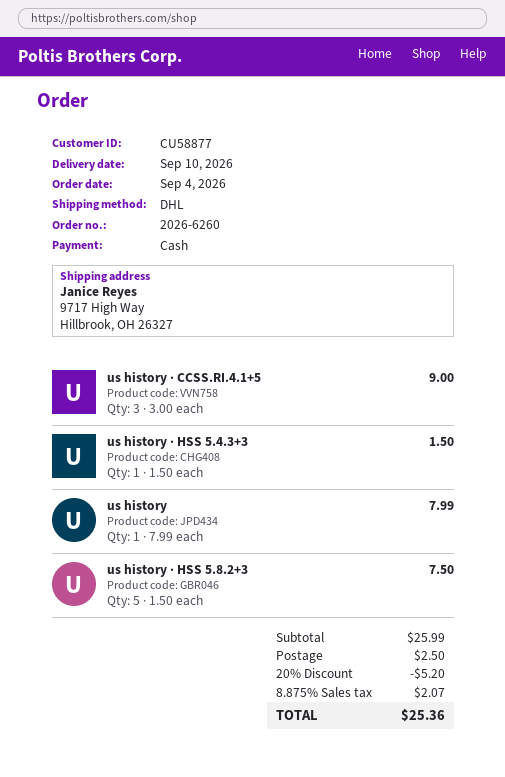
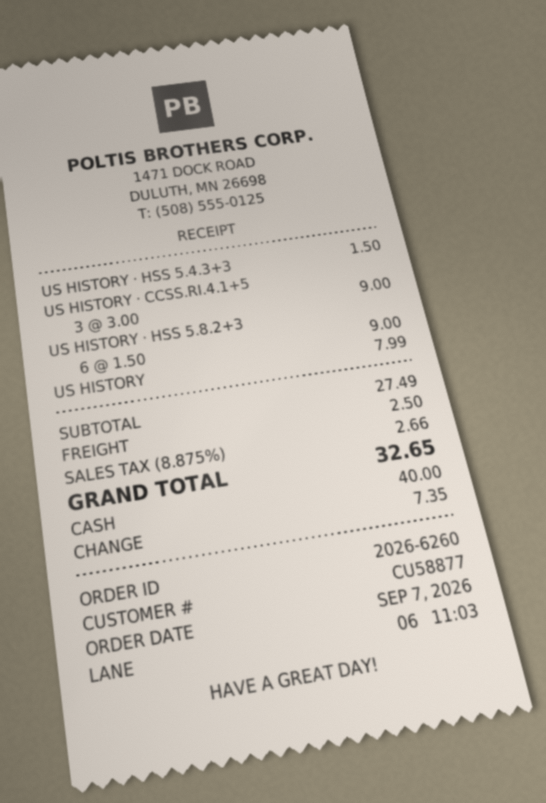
order date: 2026-09-04 -> 2026-09-07
us history · HSS 5.8.2+3: 5 x 1.50 = 7.50 -> 6 x 1.50 = 9.00
subtotal: 25.99 -> 27.49
discount: 20% = 5.20 -> none
tax: 8.875% = 2.07 -> 8.875% = 2.66
total: 25.36 -> 32.65

